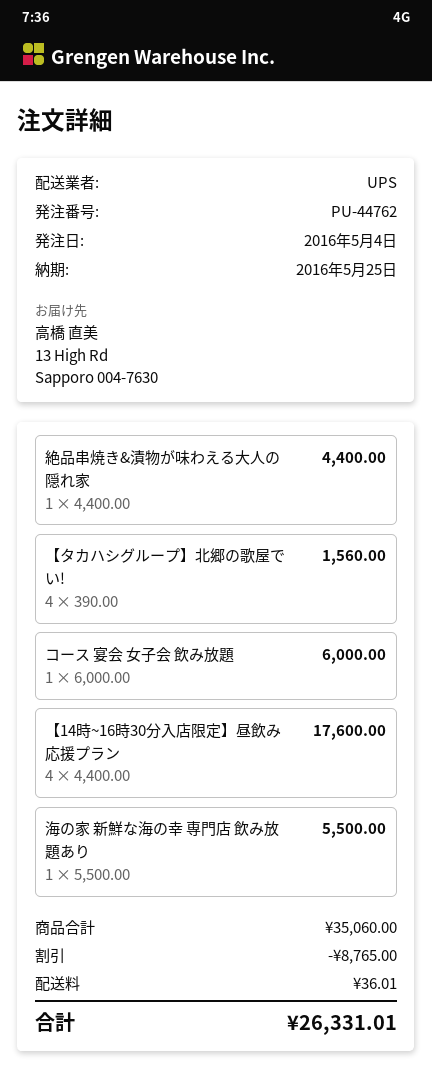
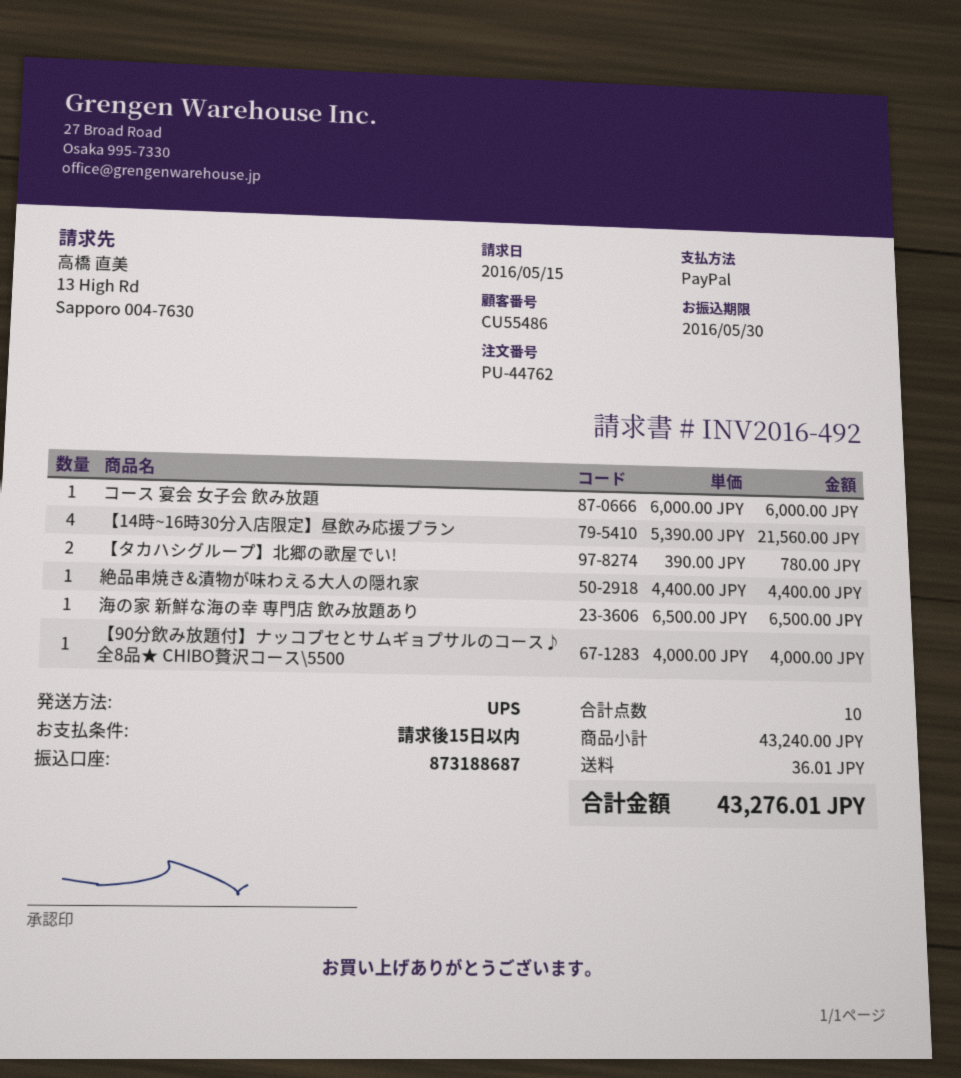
【タカハシグループ】北郷の歌屋でい!: 4 x 390.00 = 1560.00 -> 2 x 390.00 = 780.00
【14時~16時30分入店限定】昼飲み応援プラン: 4 x 4400.00 = 17600.00 -> 4 x 5390.00 = 21560.00
海の家 新鮮な海の幸 専門店 飲み放題あり: 1 x 5500.00 = 5500.00 -> 1 x 6500.00 = 6500.00
【90分飲み放題付】ナッコプセとサムギョプサルのコース♪ 全8品★ CHIBO贅沢コース\5500: none -> 1 x 4000.00 = 4000.00
subtotal: 35060.00 -> 43240.00
discount: 8765.00 -> none
total: 26331.01 -> 43276.01

